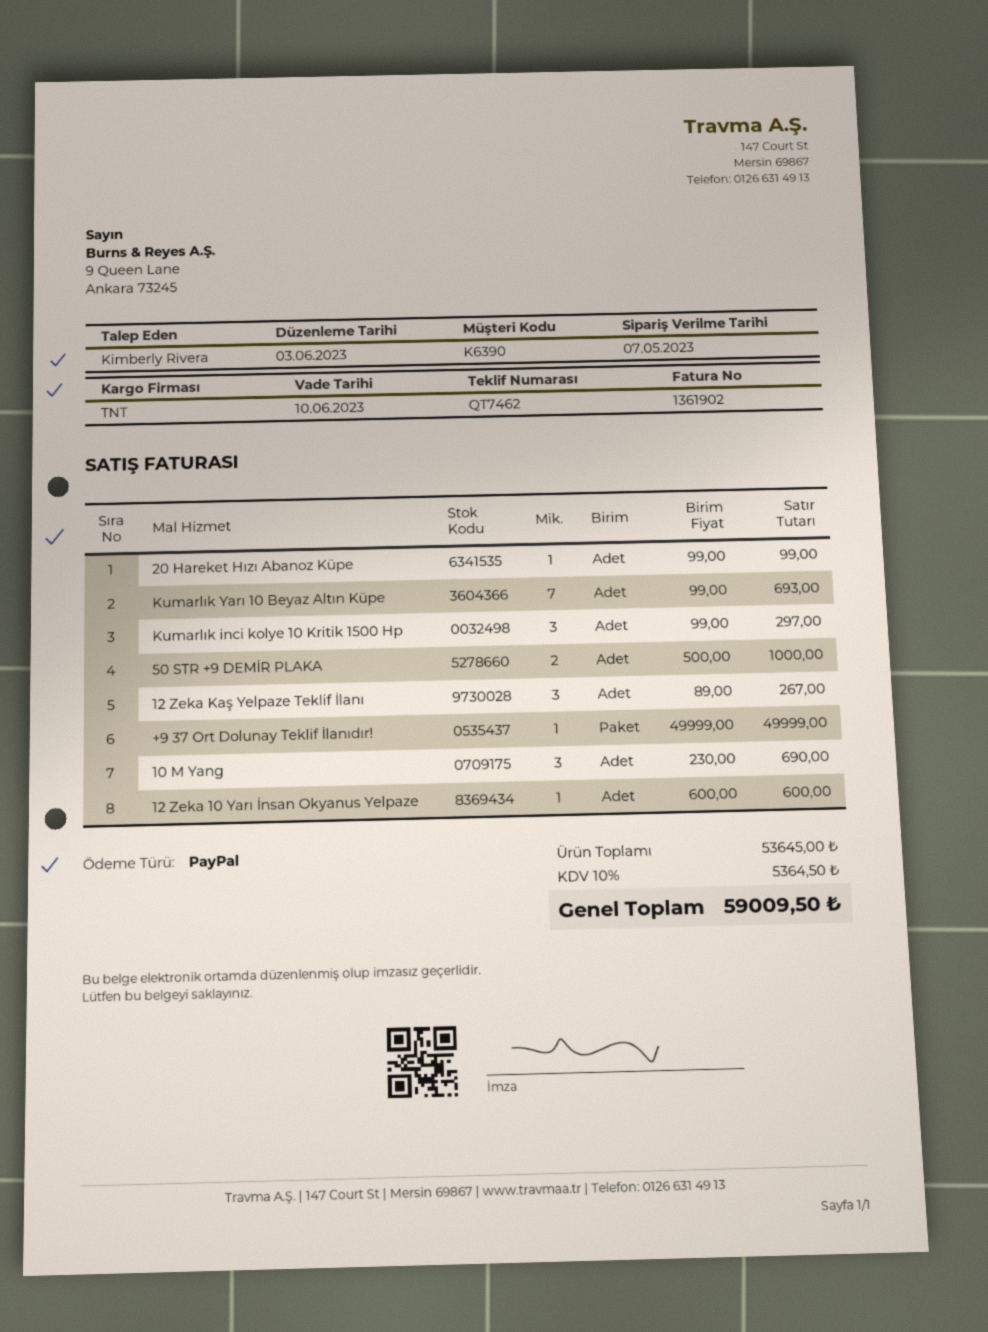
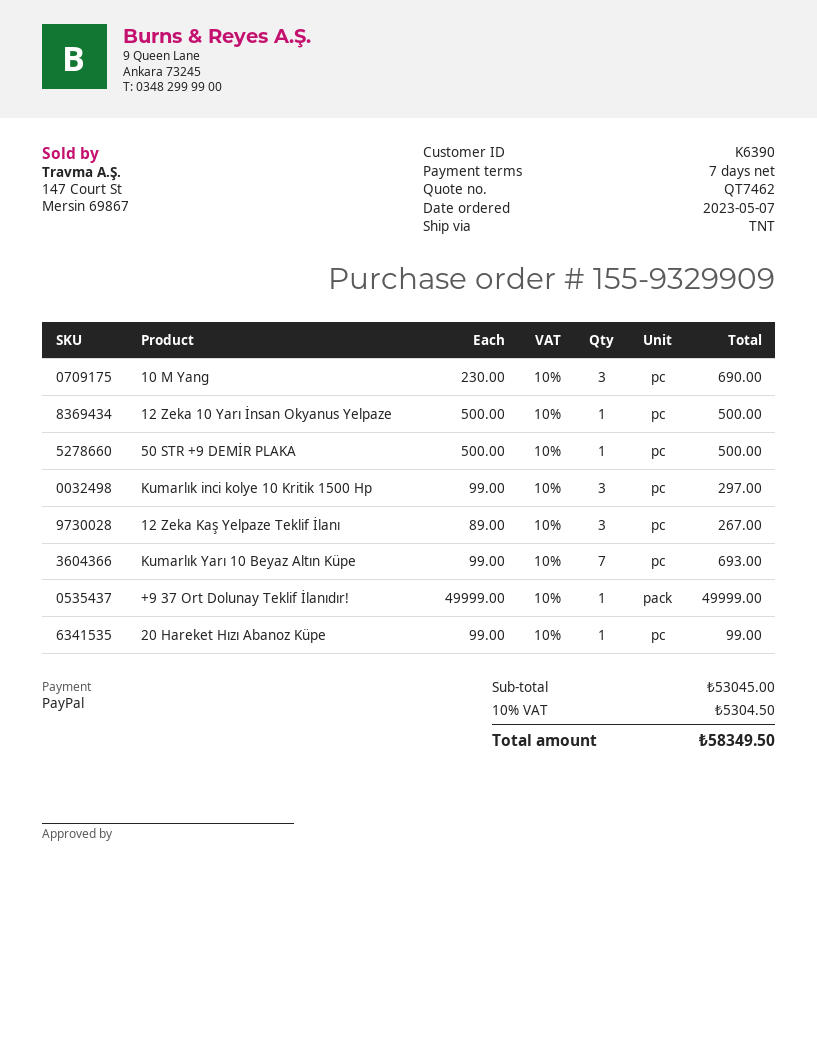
50 STR +9 DEMİR PLAKA: 2 x 500.00 = 1000.00 -> 1 x 500.00 = 500.00
12 Zeka 10 Yarı İnsan Okyanus Yelpaze: 1 x 600.00 = 600.00 -> 1 x 500.00 = 500.00
subtotal: 53645.00 -> 53045.00
tax: 10% = 5364.50 -> 10% = 5304.50
total: 59009.50 -> 58349.50

